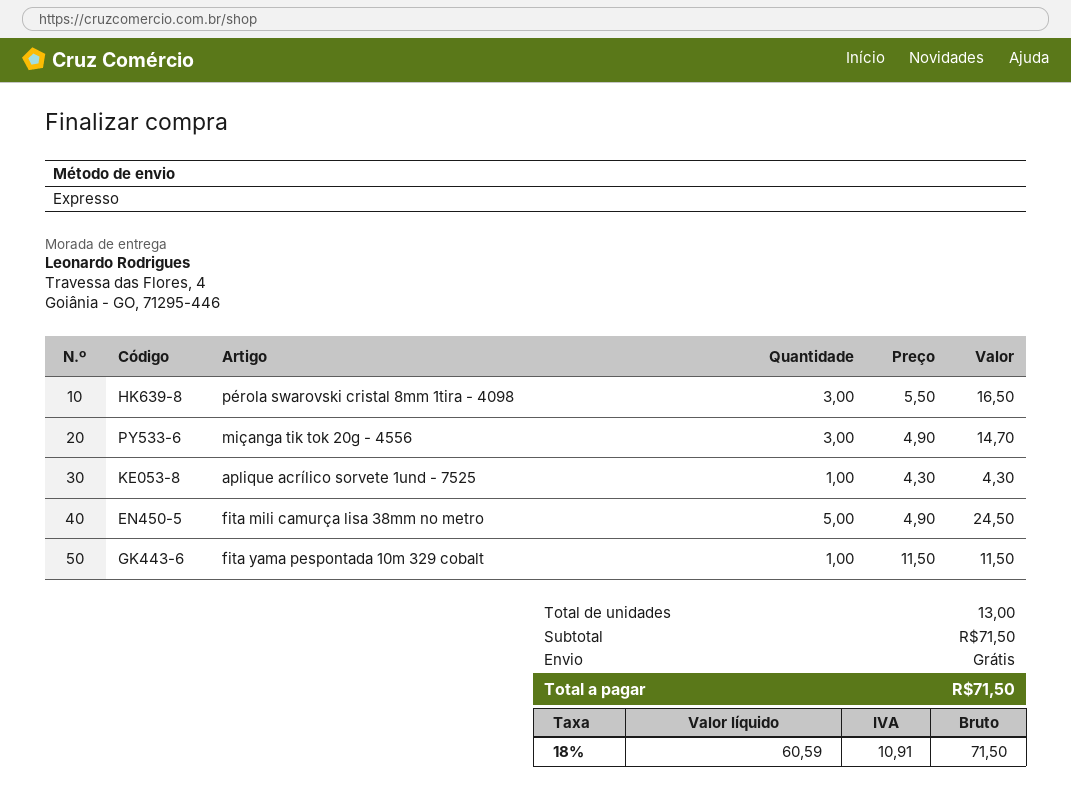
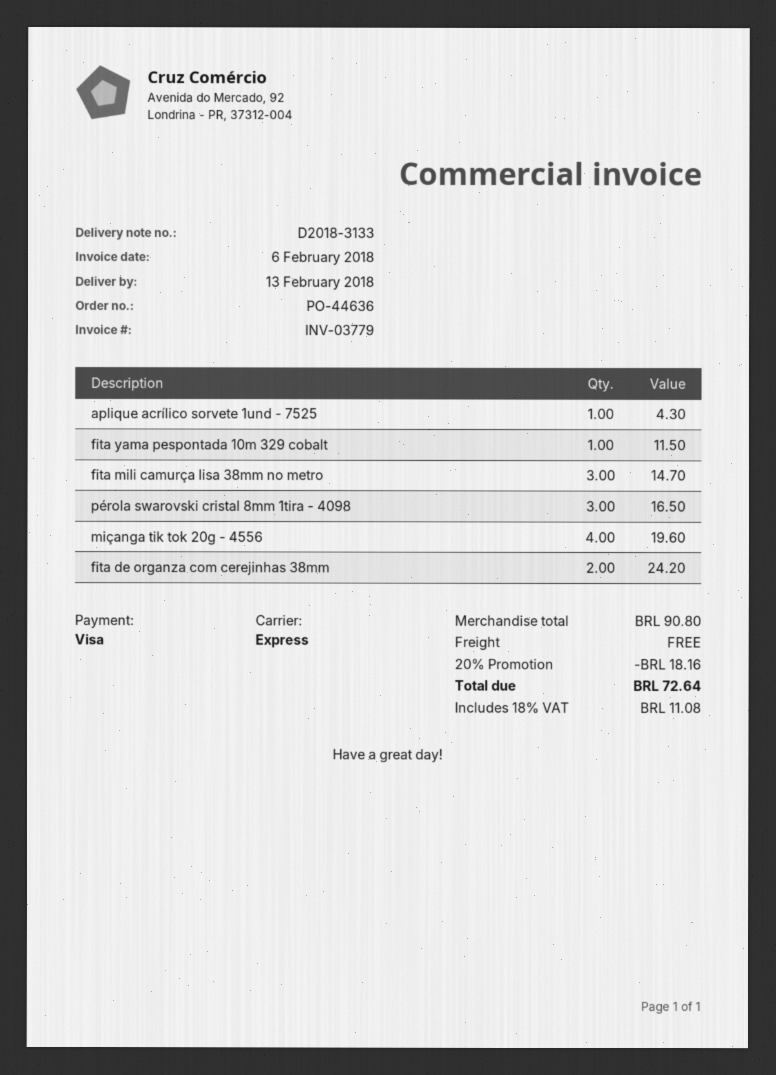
miçanga tik tok 20g - 4556: 3 for 14.70 -> 4 for 19.60
fita mili camurça lisa 38mm no metro: 5 for 24.50 -> 3 for 14.70
fita de organza com cerejinhas 38mm: none -> 2 for 24.20
subtotal: 71.50 -> 90.80
discount: none -> 20% = 18.16
tax: 18% = 10.91 -> 18% = 11.08
total: 71.50 -> 72.64

